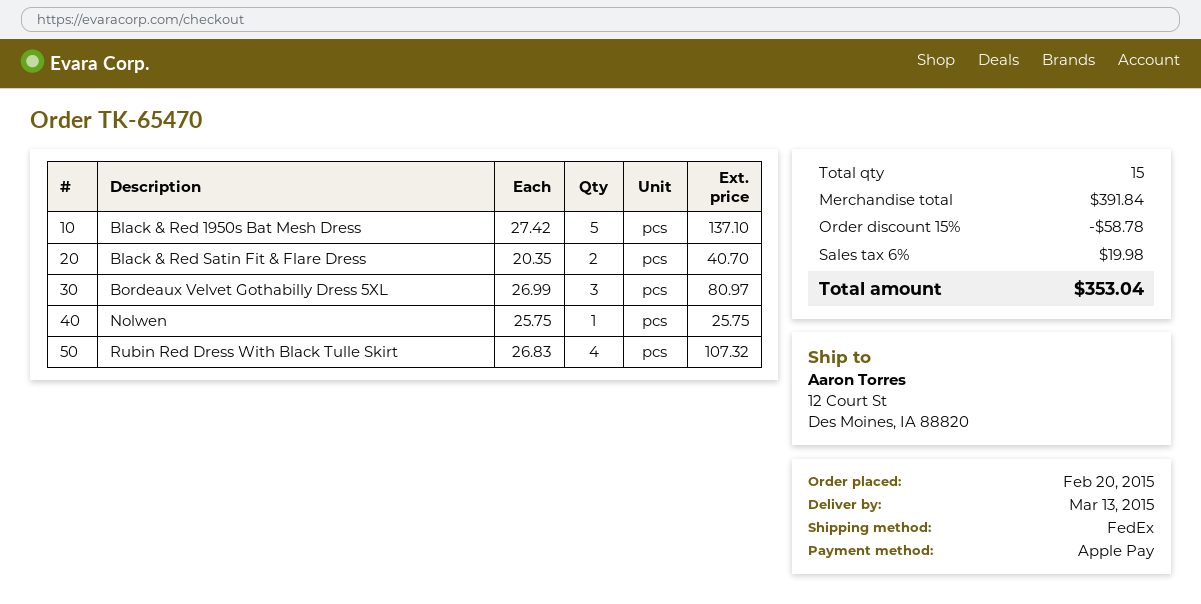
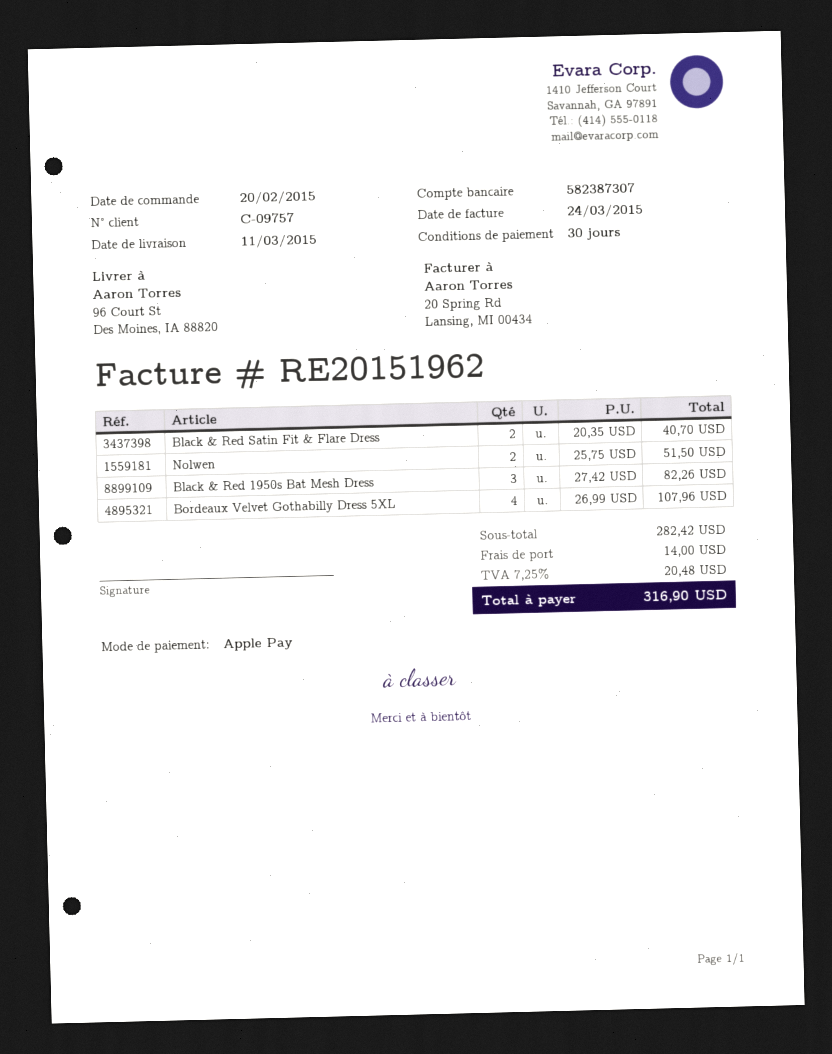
delivery date: 2015-03-13 -> 2015-03-11
ship to: 12 Court St, Des Moines, IA 88820 -> 96 Court St, Des Moines, IA 88820
Black & Red 1950s Bat Mesh Dress: 5 x 27.42 = 137.10 -> 3 x 27.42 = 82.26
Bordeaux Velvet Gothabilly Dress 5XL: 3 x 26.99 = 80.97 -> 4 x 26.99 = 107.96
Nolwen: 1 x 25.75 = 25.75 -> 2 x 25.75 = 51.50
Rubin Red Dress With Black Tulle Skirt: 4 x 26.83 = 107.32 -> none
subtotal: 391.84 -> 282.42
discount: 15% = 58.78 -> none
shipping: none -> 14.00
tax: 6% = 19.98 -> 7.25% = 20.48
total: 353.04 -> 316.90

